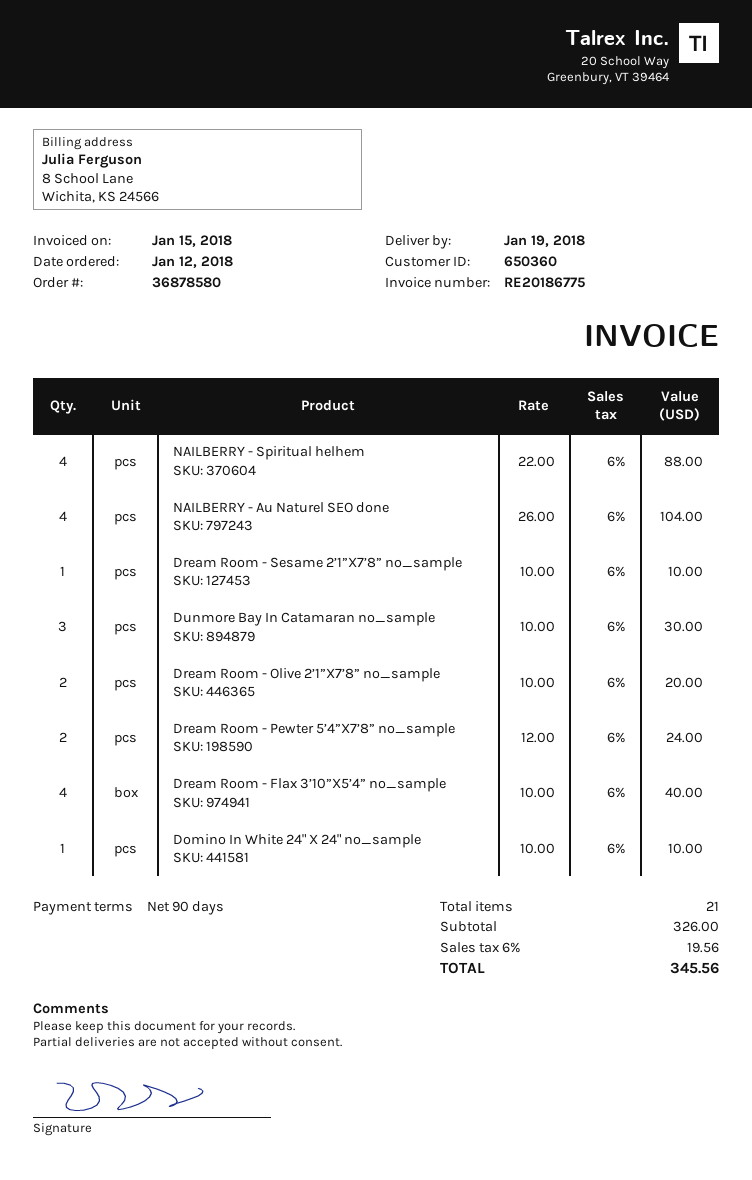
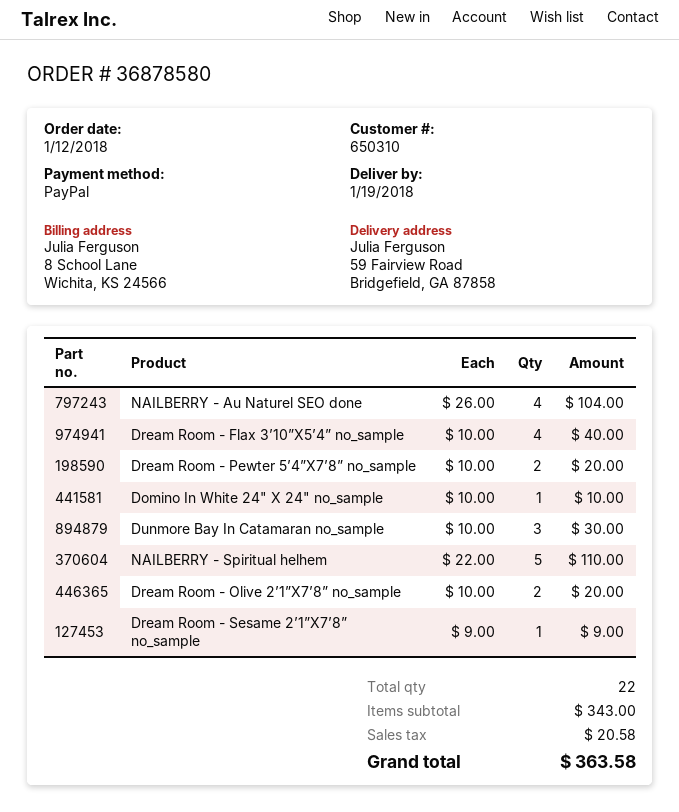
customer number: 650360 -> 650310
NAILBERRY - Spiritual helhem: 4 x 22.00 = 88.00 -> 5 x 22.00 = 110.00
Dream Room - Sesame 2’1”X7’8” no_sample: 1 x 10.00 = 10.00 -> 1 x 9.00 = 9.00
Dream Room - Pewter 5’4”X7’8” no_sample: 2 x 12.00 = 24.00 -> 2 x 10.00 = 20.00
total quantity: 21 -> 22
subtotal: 326.00 -> 343.00
tax: 19.56 -> 20.58
total: 345.56 -> 363.58

